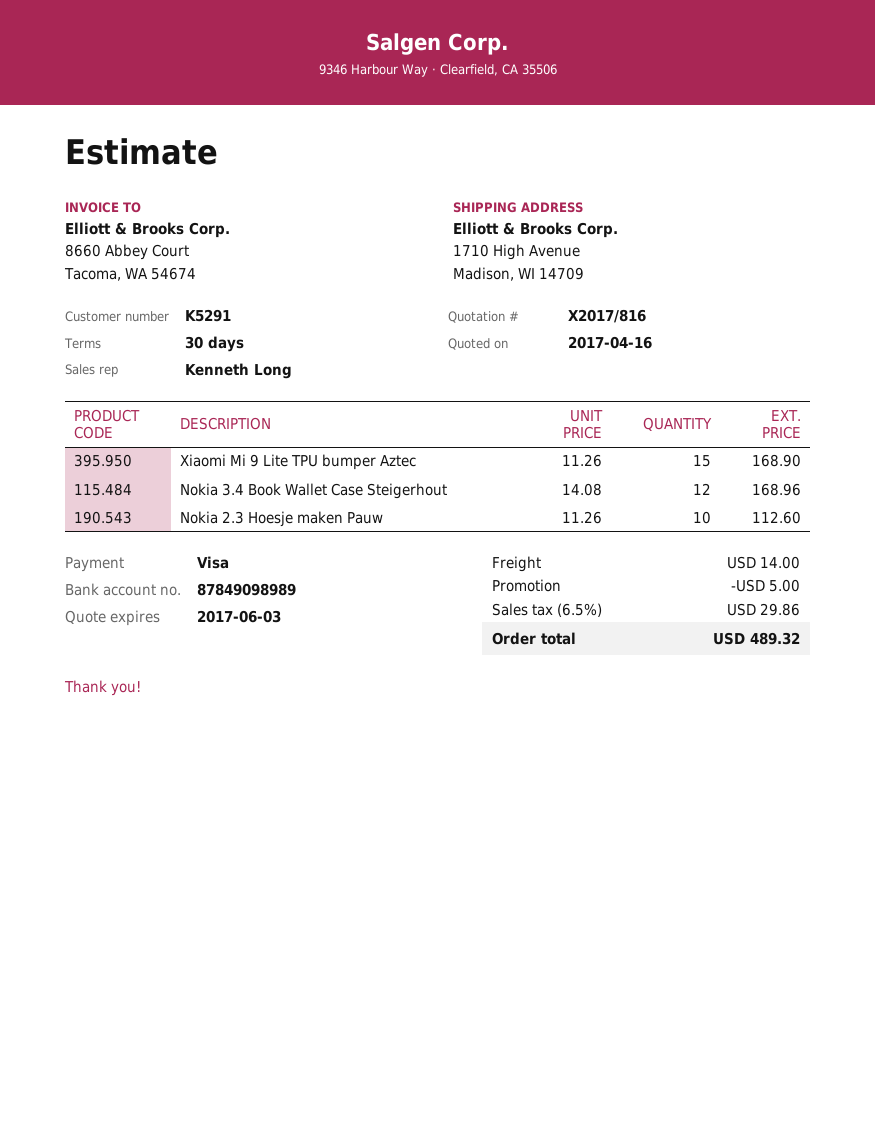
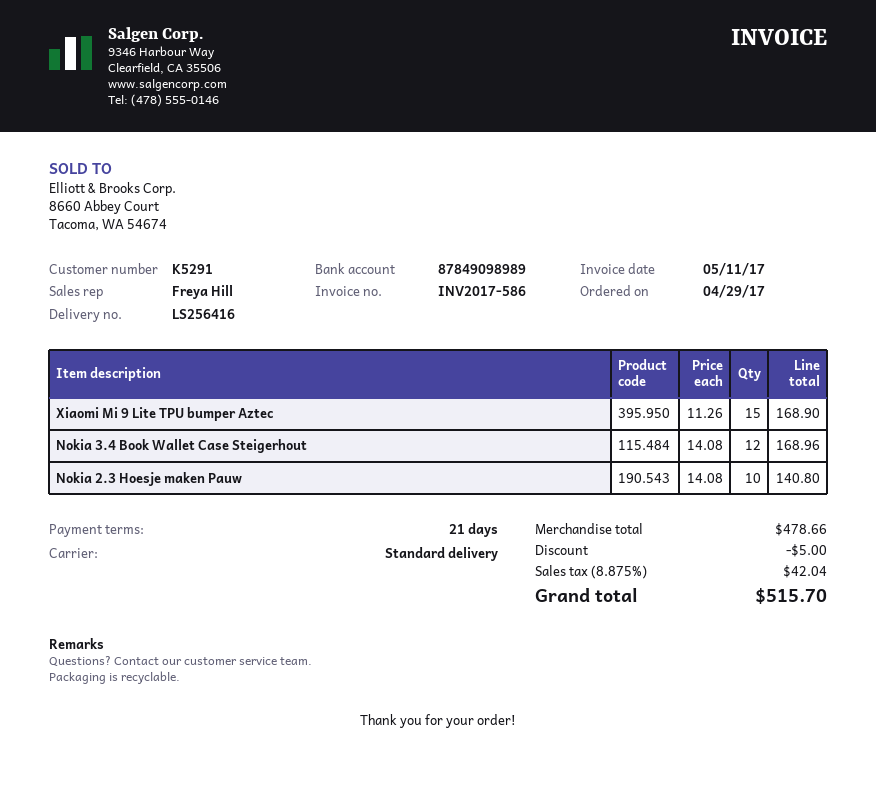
payment terms: 30 days -> 21 days
sales rep: Kenneth Long -> Freya Hill
Nokia 2.3 Hoesje maken Pauw: 10 x 11.26 = 112.60 -> 10 x 14.08 = 140.80
shipping: 14.00 -> none
tax: 6.5% = 29.86 -> 8.875% = 42.04
total: 489.32 -> 515.70

